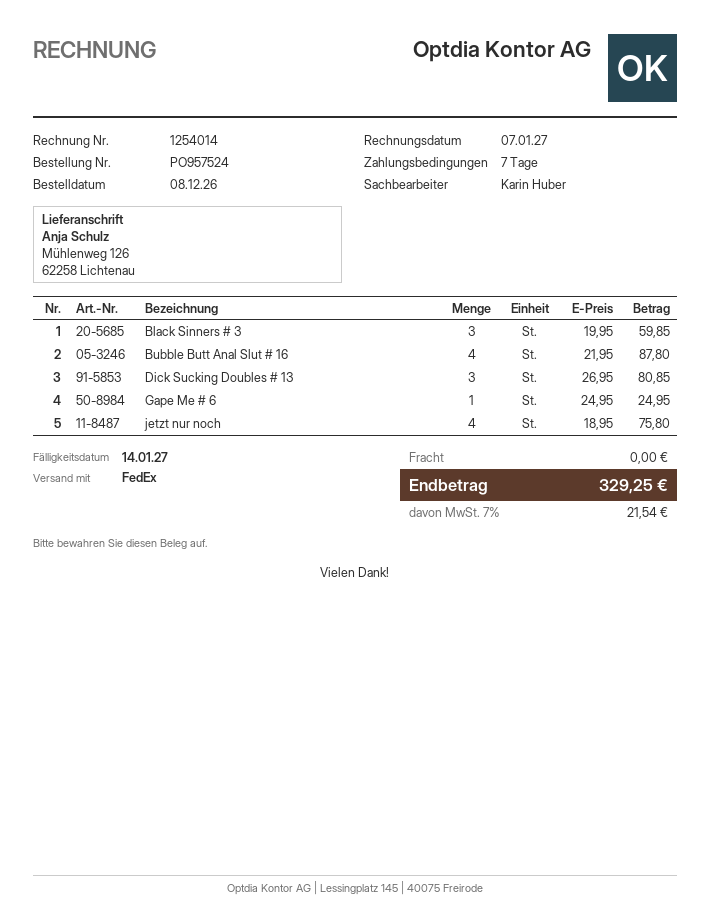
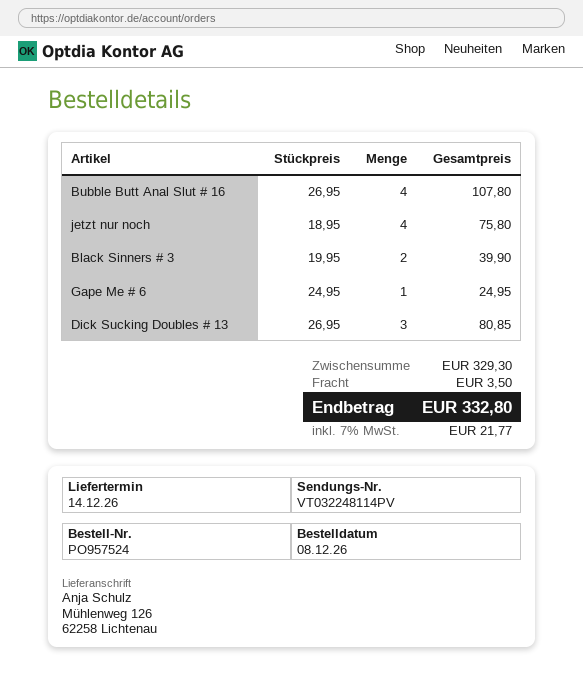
Black Sinners # 3: 3 x 19.95 = 59.85 -> 2 x 19.95 = 39.90
Bubble Butt Anal Slut # 16: 4 x 21.95 = 87.80 -> 4 x 26.95 = 107.80
shipping: 0.00 -> 3.50
tax: 7% = 21.54 -> 7% = 21.77
total: 329.25 -> 332.80

